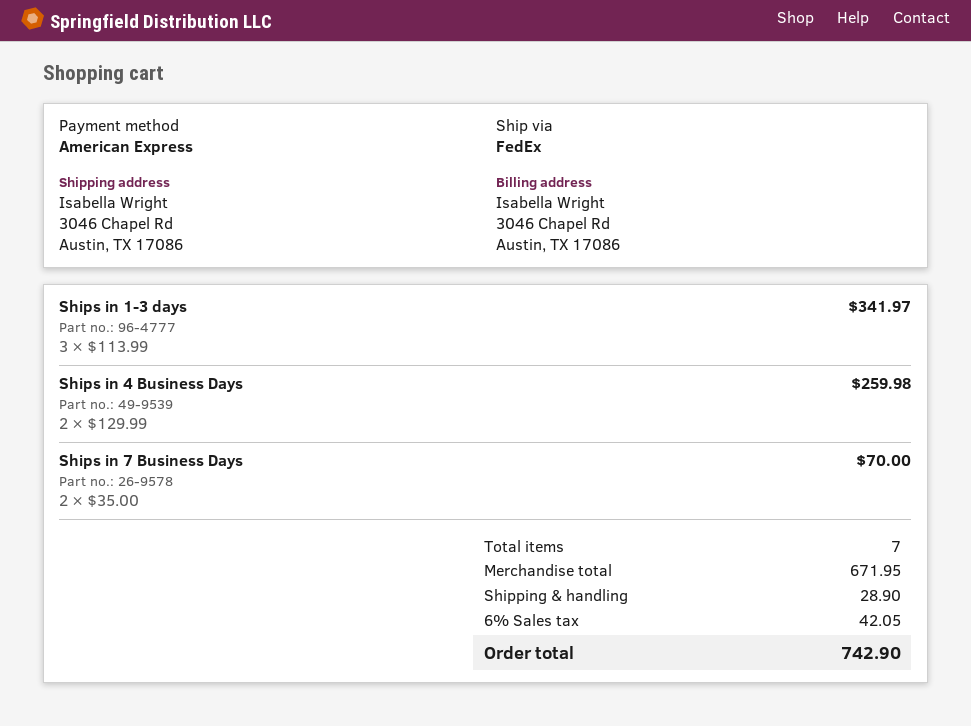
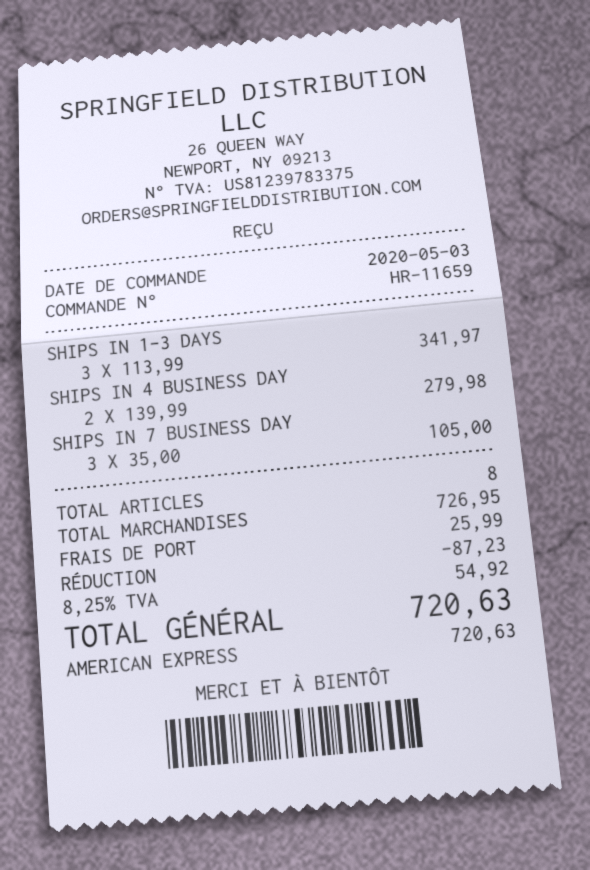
Ships in 4 Business Days: 2 x 129.99 = 259.98 -> 2 x 139.99 = 279.98
Ships in 7 Business Days: 2 x 35.00 = 70.00 -> 3 x 35.00 = 105.00
total quantity: 7 -> 8
subtotal: 671.95 -> 726.95
discount: none -> 87.23
shipping: 28.90 -> 25.99
tax: 6% = 42.05 -> 8.25% = 54.92
total: 742.90 -> 720.63

